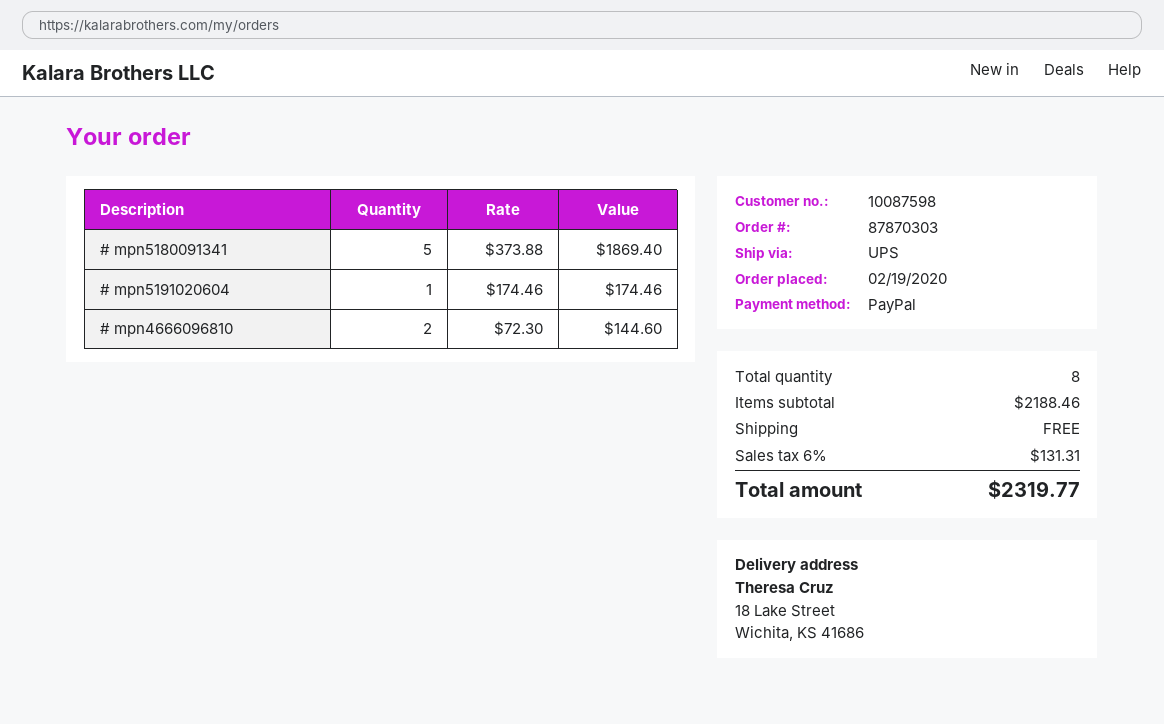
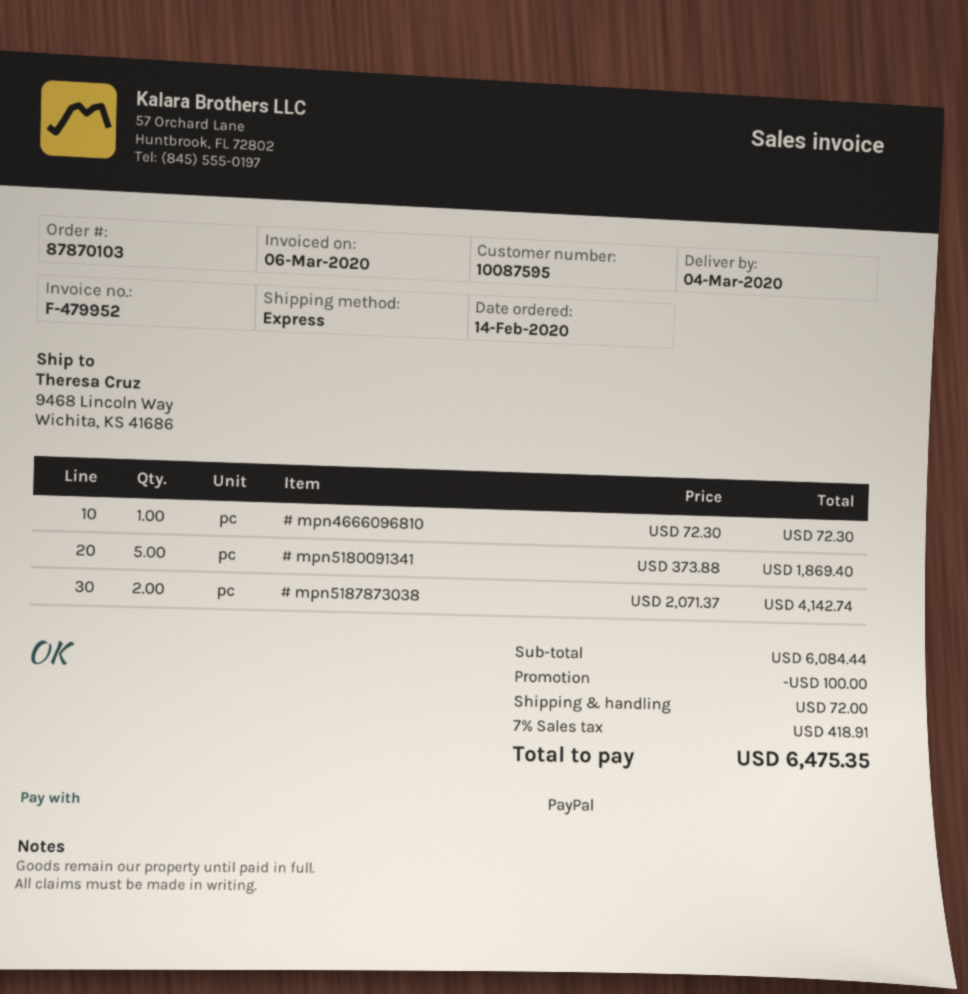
order number: 87870303 -> 87870103
order date: 2020-02-19 -> 2020-02-14
customer number: 10087598 -> 10087595
shipping method: UPS -> express
ship to: 18 Lake Street, Wichita, KS 41686 -> 9468 Lincoln Way, Wichita, KS 41686
# mpn5191020604: 1 x 174.46 = 174.46 -> none
# mpn4666096810: 2 x 72.30 = 144.60 -> 1 x 72.30 = 72.30
# mpn5187873038: none -> 2 x 2071.37 = 4142.74
subtotal: 2188.46 -> 6084.44
discount: none -> 100.00
shipping: 0.00 -> 72.00
tax: 6% = 131.31 -> 7% = 418.91
total: 2319.77 -> 6475.35

